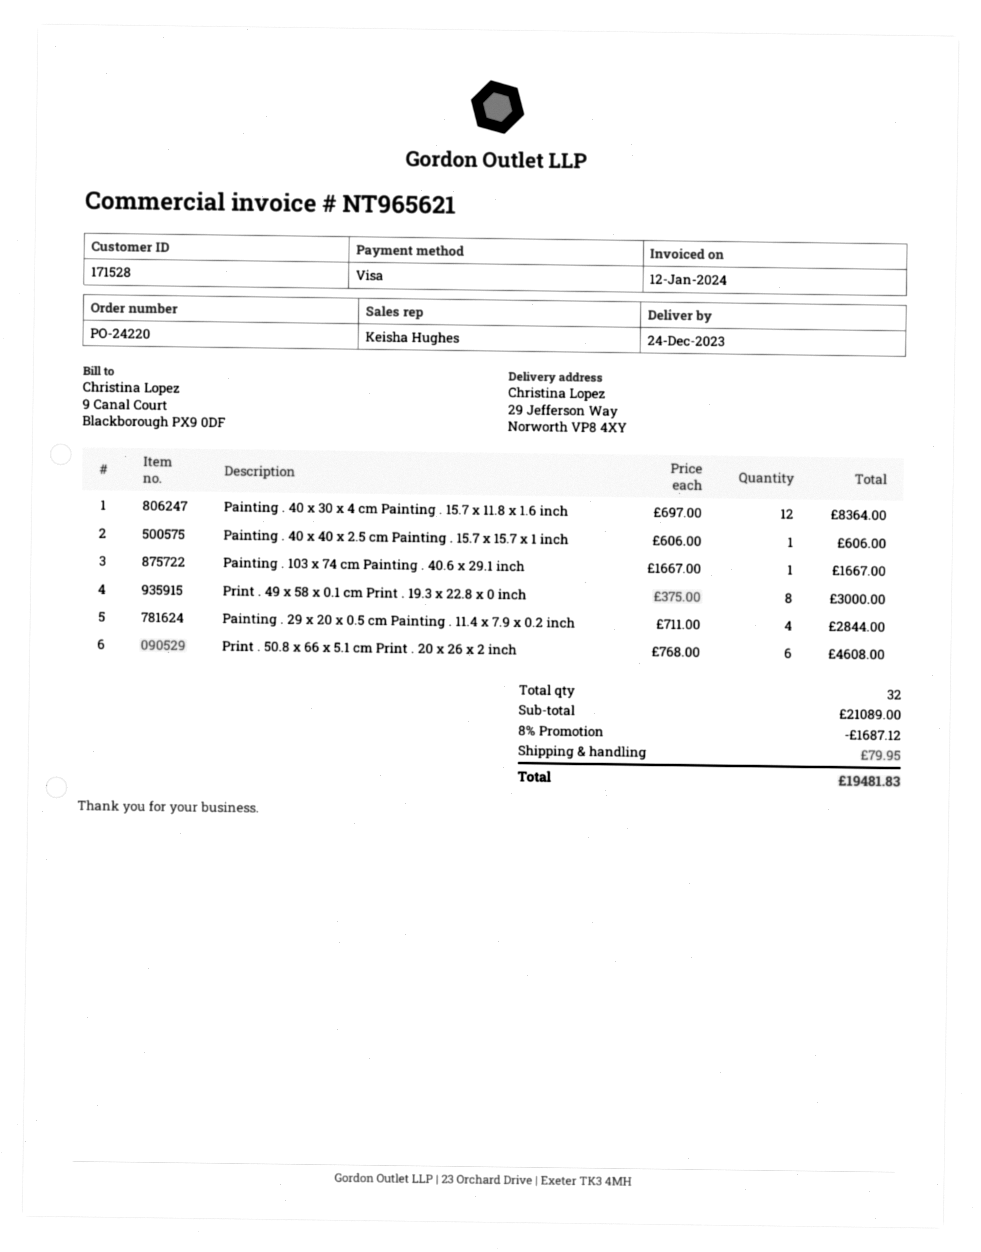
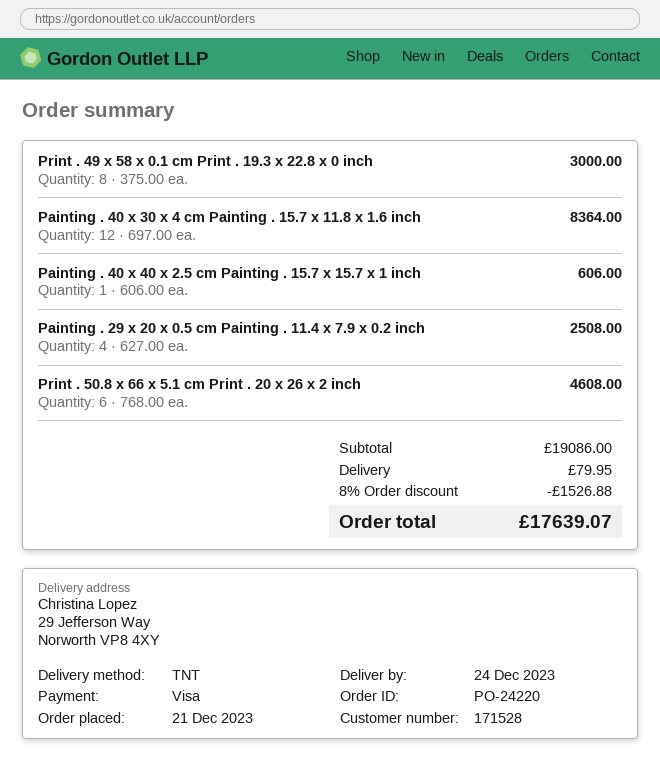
Painting . 103 x 74 cm Painting . 40.6 x 29.1 inch: 1 x 1667.00 = 1667.00 -> none
Painting . 29 x 20 x 0.5 cm Painting . 11.4 x 7.9 x 0.2 inch: 4 x 711.00 = 2844.00 -> 4 x 627.00 = 2508.00
subtotal: 21089.00 -> 19086.00
discount: 8% = 1687.12 -> 8% = 1526.88
total: 19481.83 -> 17639.07

